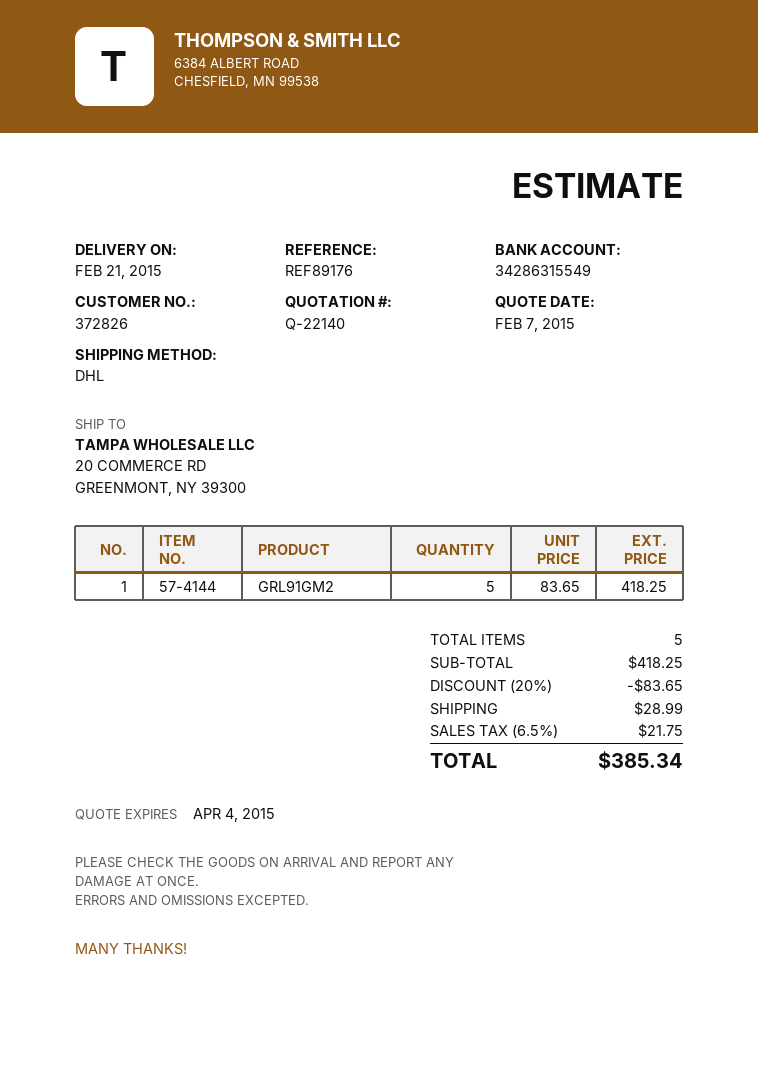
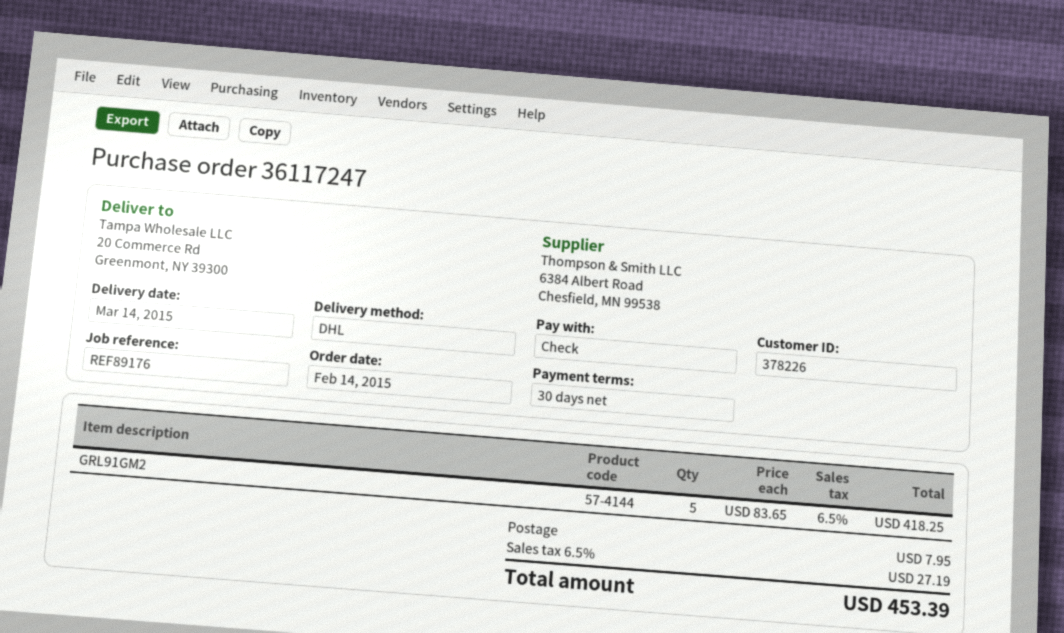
delivery date: 2015-02-21 -> 2015-03-14
customer number: 372826 -> 378226
discount: 20% = 83.65 -> none
shipping: 28.99 -> 7.95
tax: 6.5% = 21.75 -> 6.5% = 27.19
total: 385.34 -> 453.39

